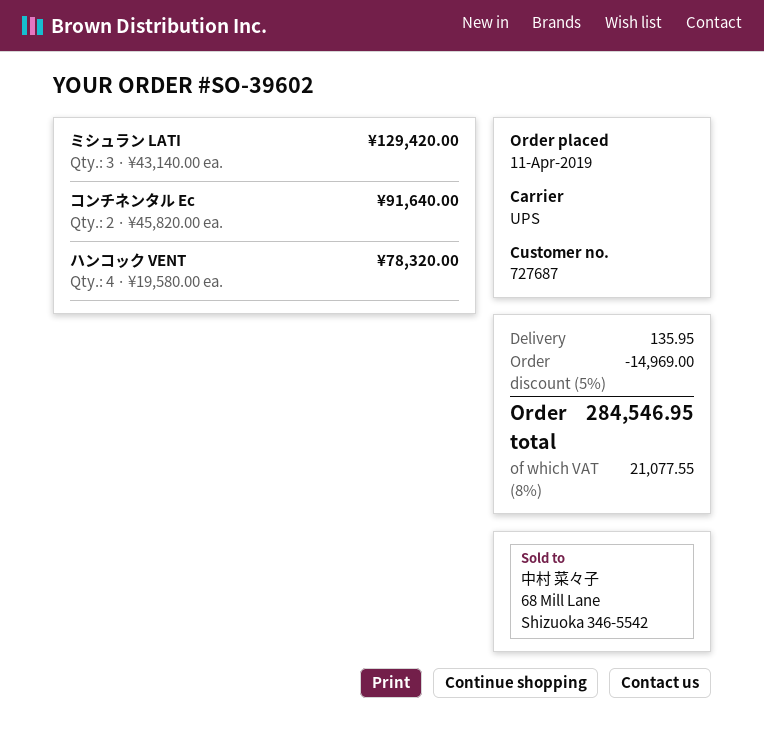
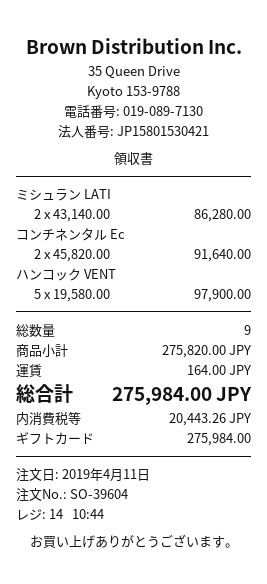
order number: SO-39602 -> SO-39604
ミシュラン LATI: 3 x 43140.00 = 129420.00 -> 2 x 43140.00 = 86280.00
ハンコック VENT: 4 x 19580.00 = 78320.00 -> 5 x 19580.00 = 97900.00
discount: 5% = 14969.00 -> none
shipping: 135.95 -> 164.00
tax: 21077.55 -> 20443.26
total: 284546.95 -> 275984.00

